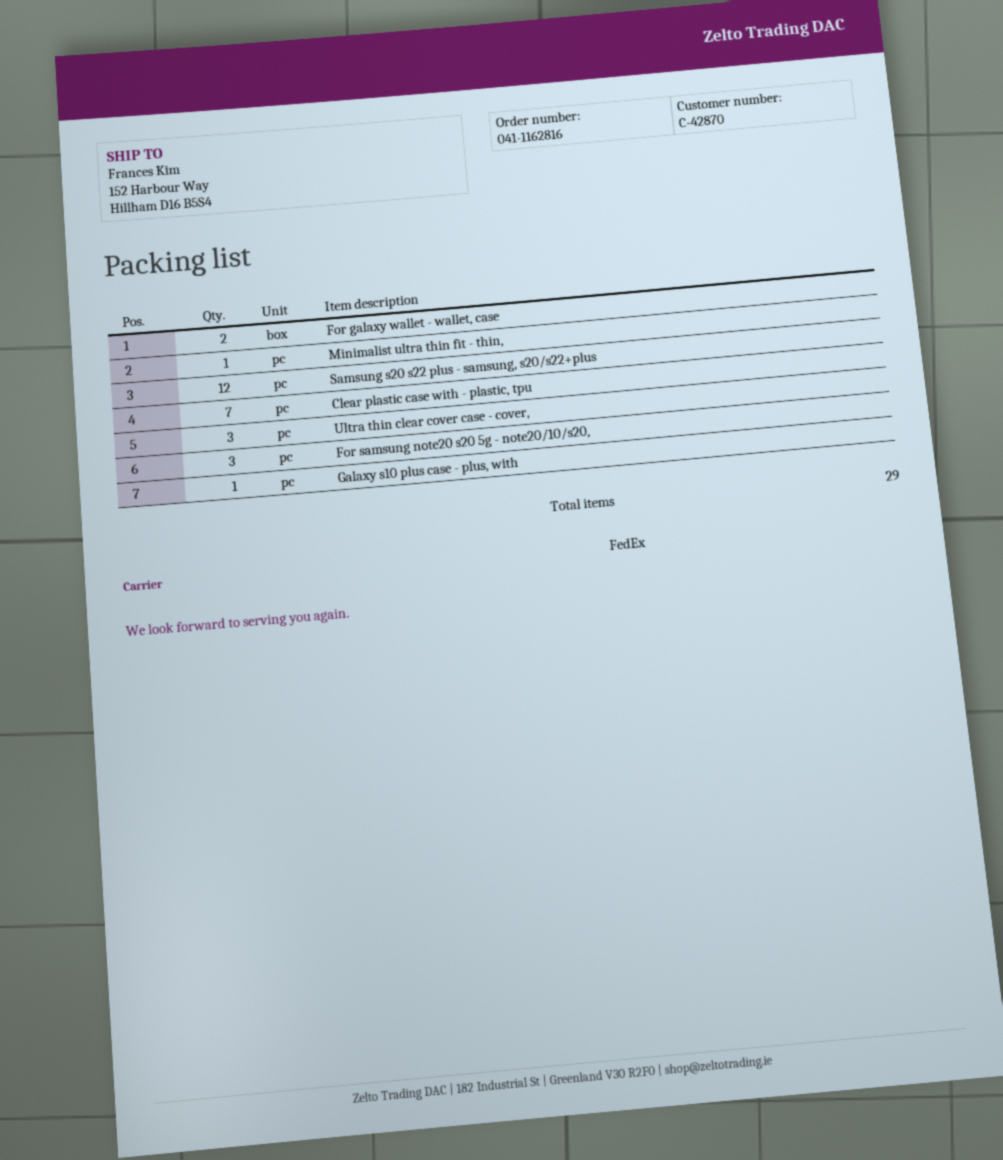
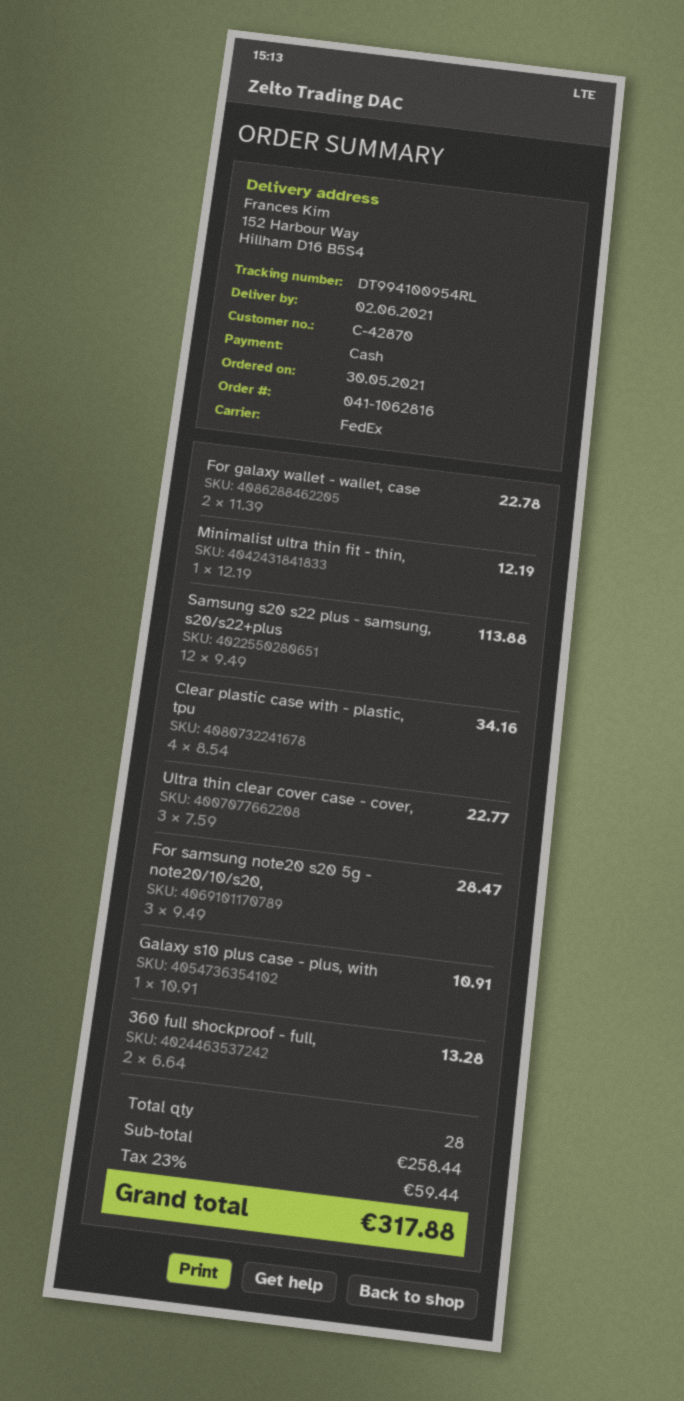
order number: 041-1162816 -> 041-1062816
Clear plastic case with - plastic, tpu: 7 -> 4
360 full shockproof - full,: none -> 2
total quantity: 29 -> 28

